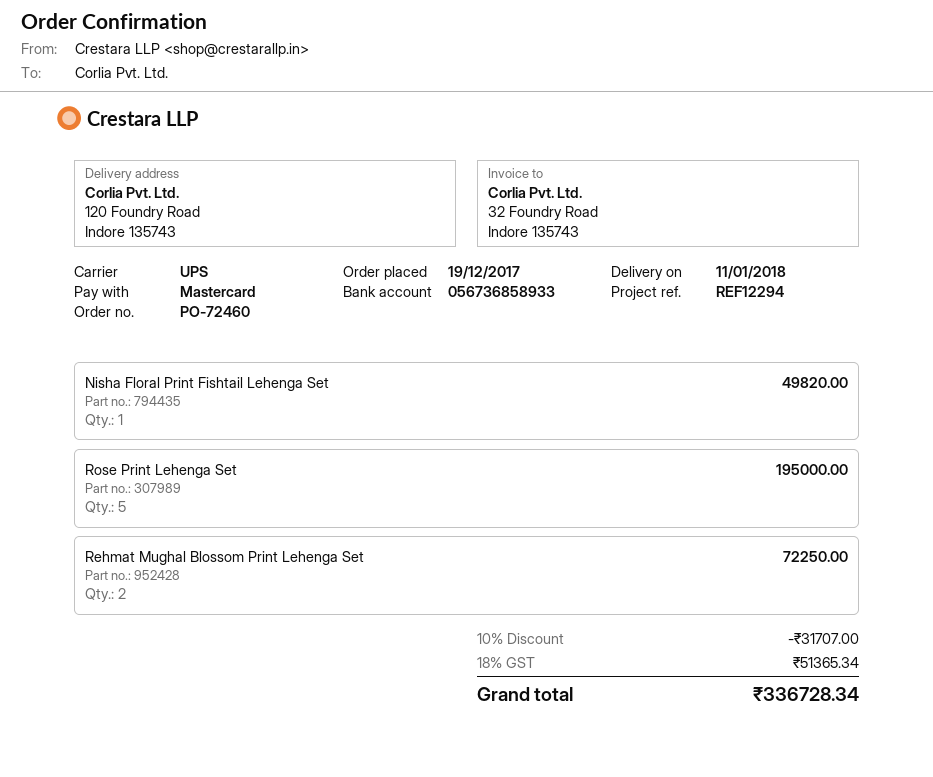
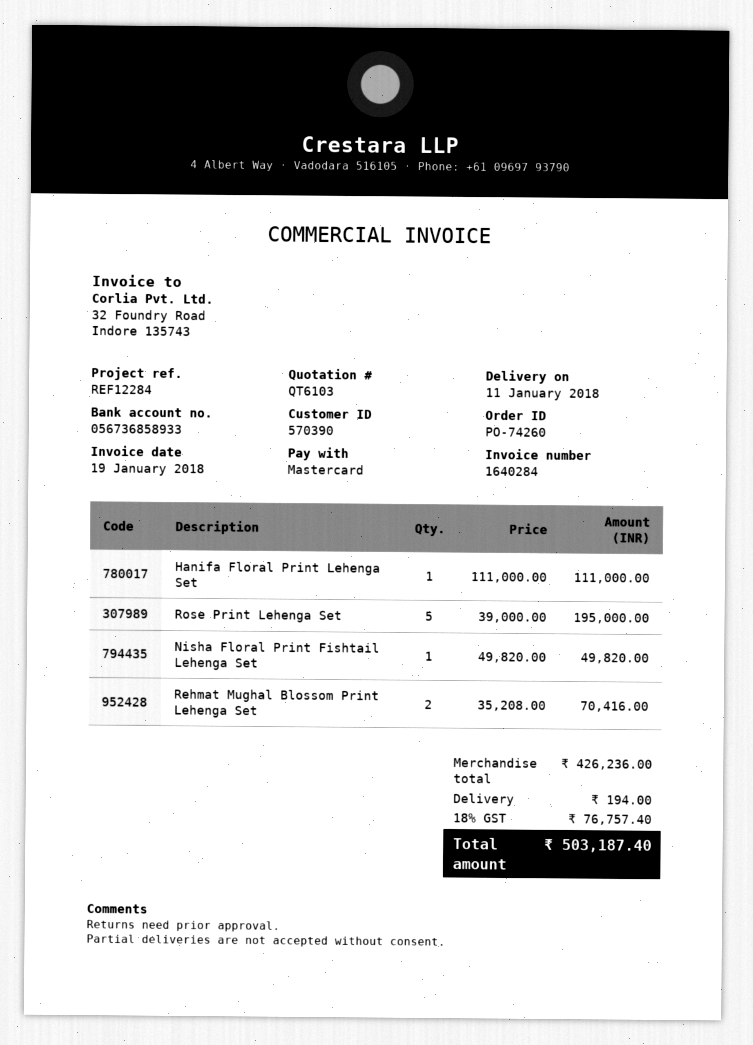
order number: PO-72460 -> PO-74260
reference: REF12294 -> REF12284
Rehmat Mughal Blossom Print Lehenga Set: 2 for 72250.00 -> 2 for 70416.00
Hanifa Floral Print Lehenga Set: none -> 1 for 111000.00
discount: 10% = 31707.00 -> none
shipping: none -> 194.00
tax: 18% = 51365.34 -> 18% = 76757.40
total: 336728.34 -> 503187.40

